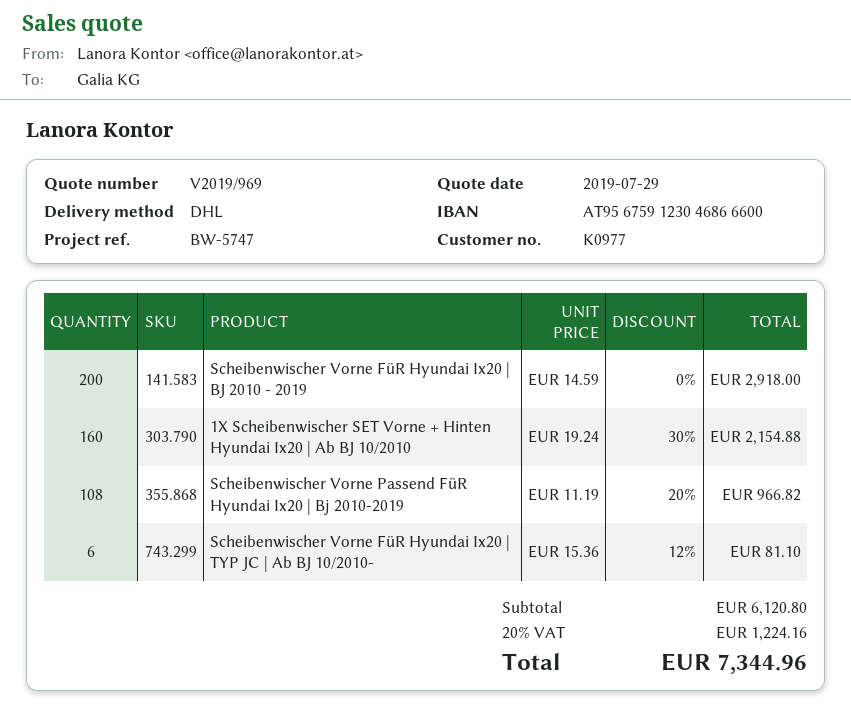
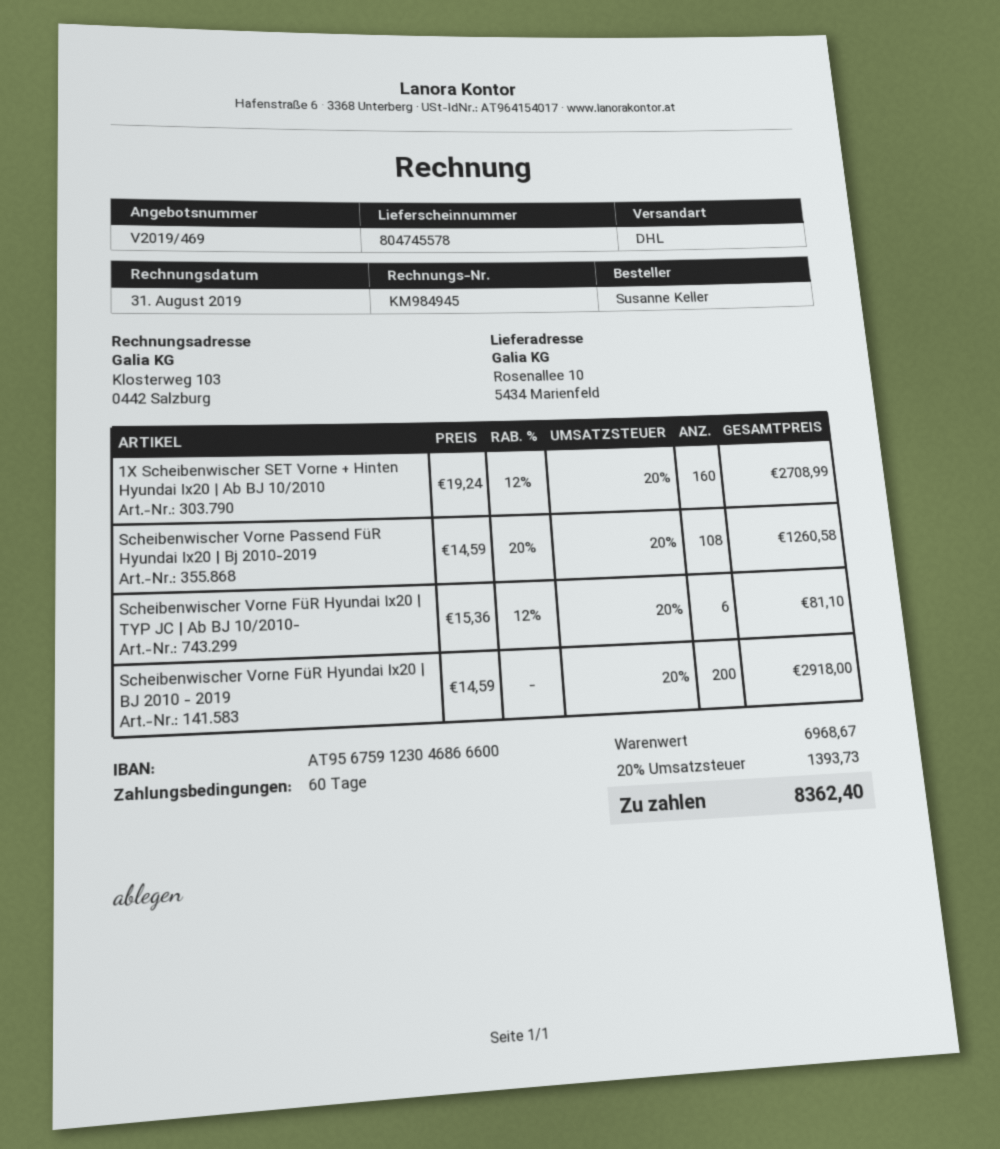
quote number: V2019/969 -> V2019/469
1X Scheibenwischer SET Vorne + Hinten Hyundai Ix20 | Ab BJ 10/2010: 160 x 19.24 - 30% = 2154.88 -> 160 x 19.24 - 12% = 2708.99
Scheibenwischer Vorne Passend FüR Hyundai Ix20 | Bj 2010-2019: 108 x 11.19 - 20% = 966.82 -> 108 x 14.59 - 20% = 1260.58
subtotal: 6120.80 -> 6968.67
tax: 20% = 1224.16 -> 20% = 1393.73
total: 7344.96 -> 8362.40

